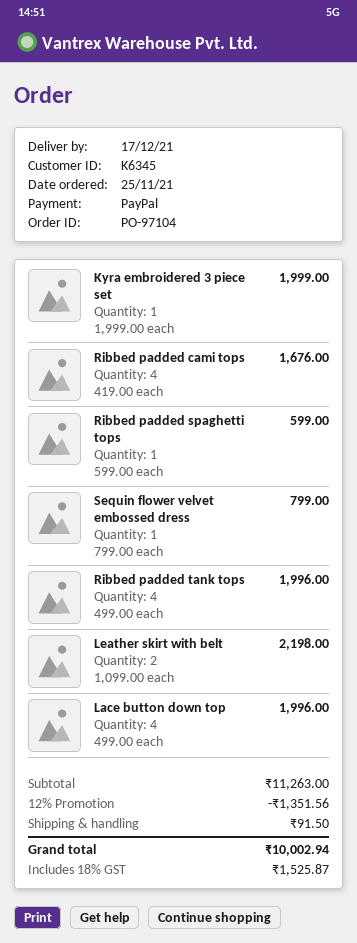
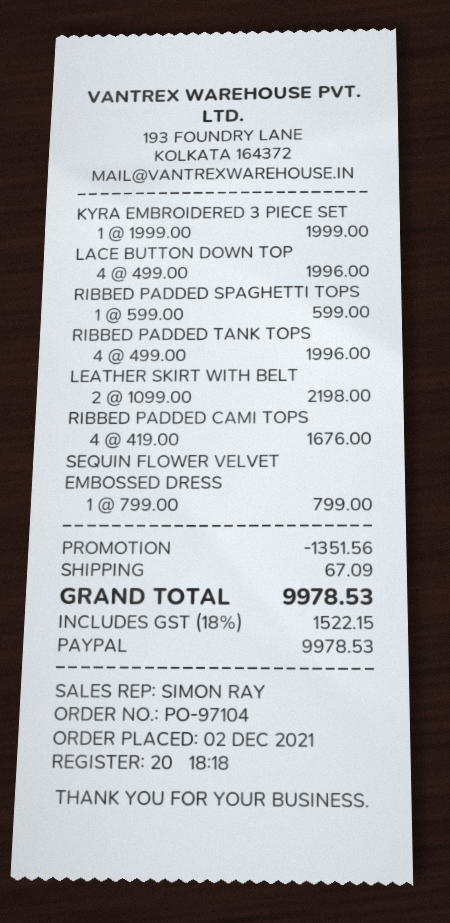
order date: 2021-11-25 -> 2021-12-02
shipping: 91.50 -> 67.09
tax: 18% = 1525.87 -> 18% = 1522.15
total: 10002.94 -> 9978.53

